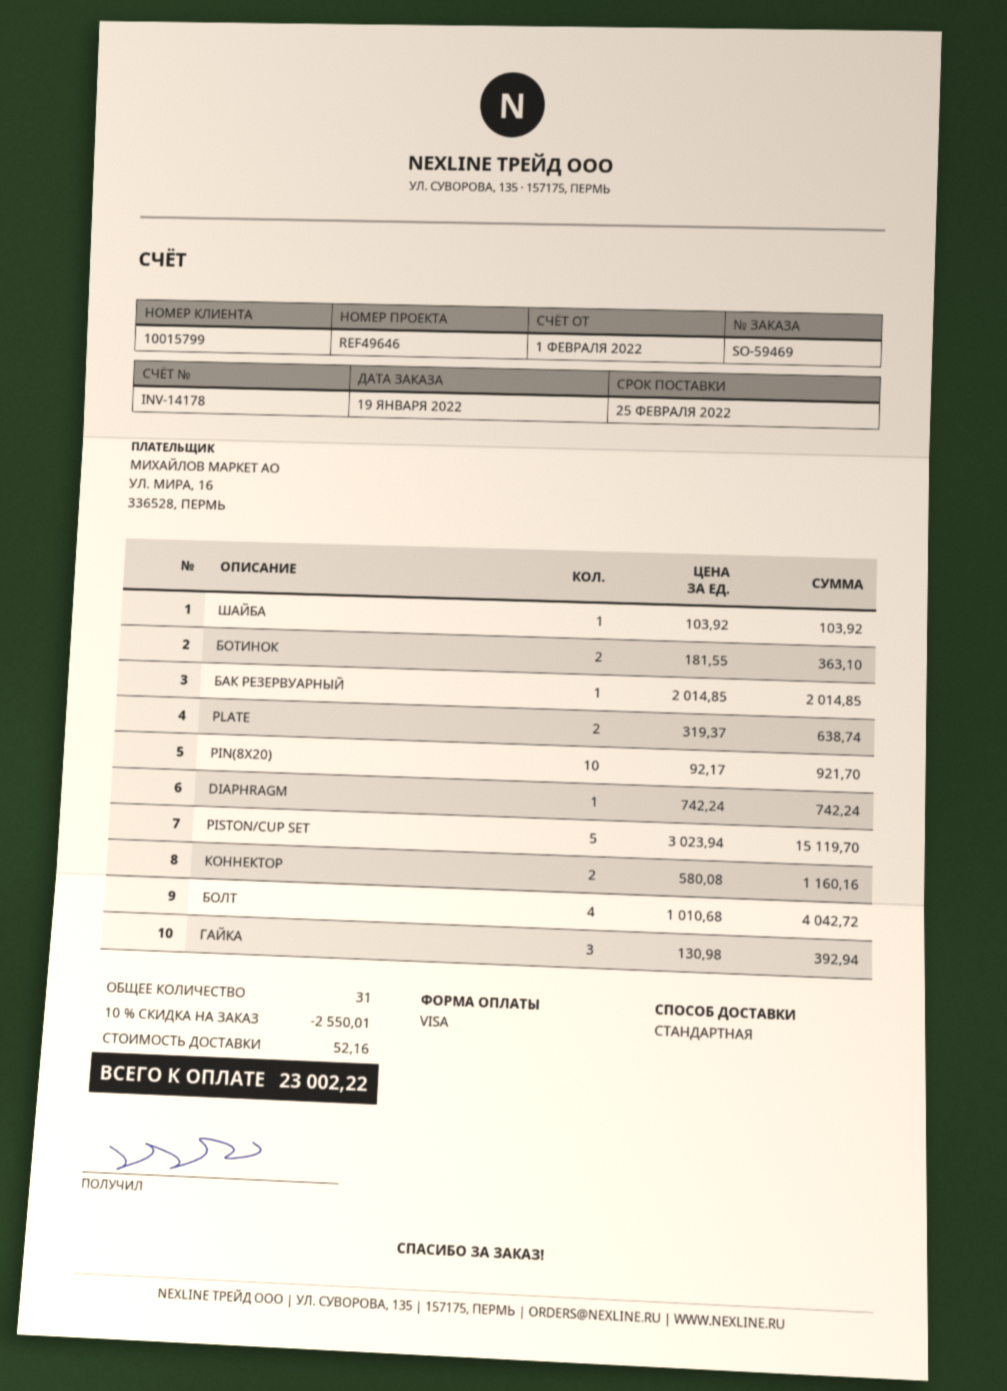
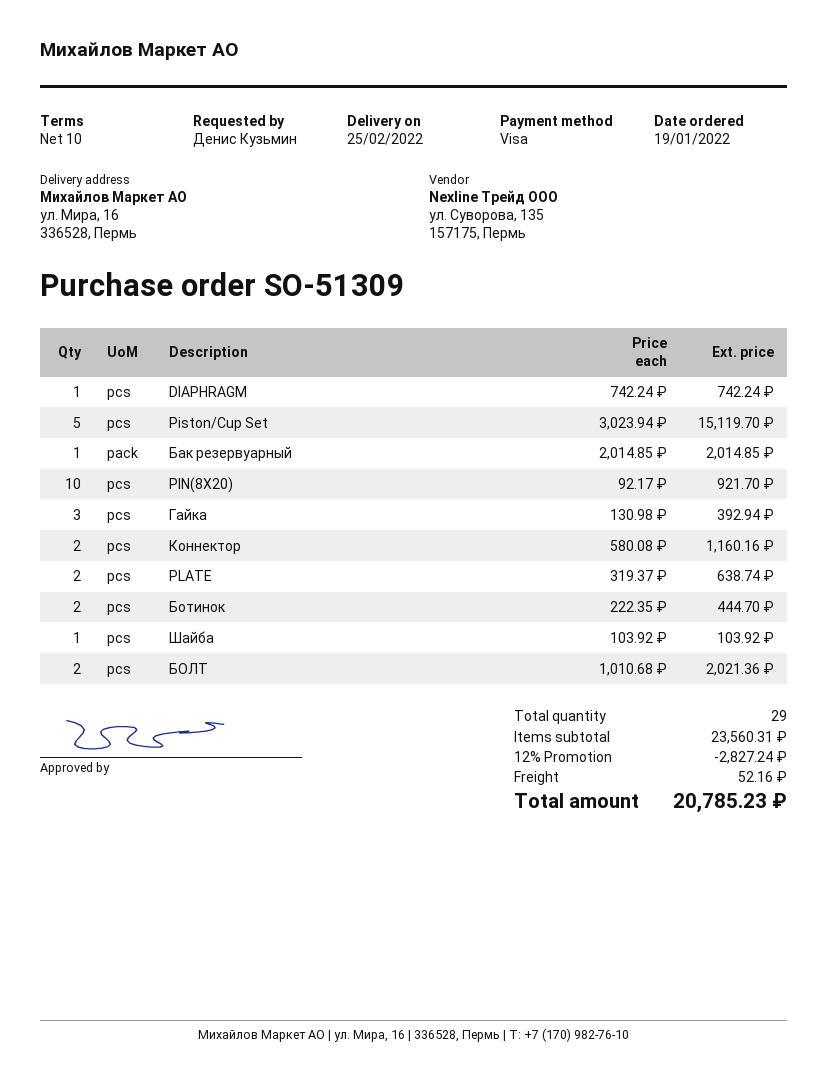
order number: SO-59469 -> SO-51309
БОТИНОК: 2 x 181.55 = 363.10 -> 2 x 222.35 = 444.70
БОЛТ: 4 x 1010.68 = 4042.72 -> 2 x 1010.68 = 2021.36
total quantity: 31 -> 29
discount: 10% = 2550.01 -> 12% = 2827.24
total: 23002.22 -> 20785.23

